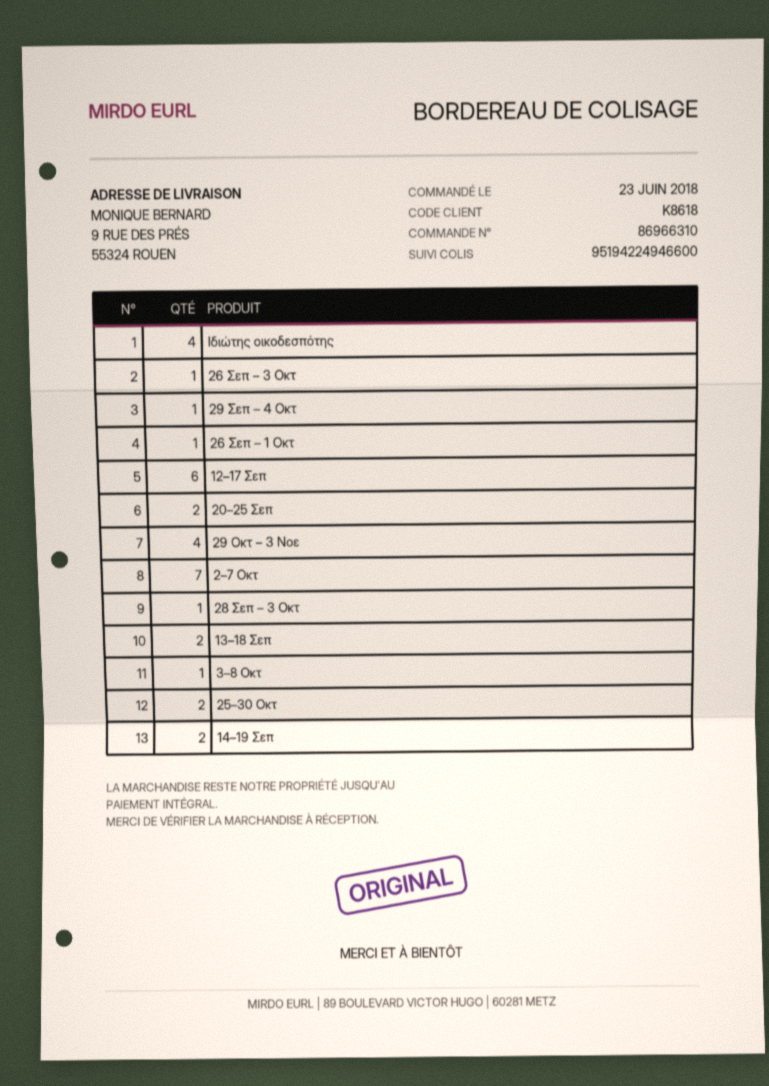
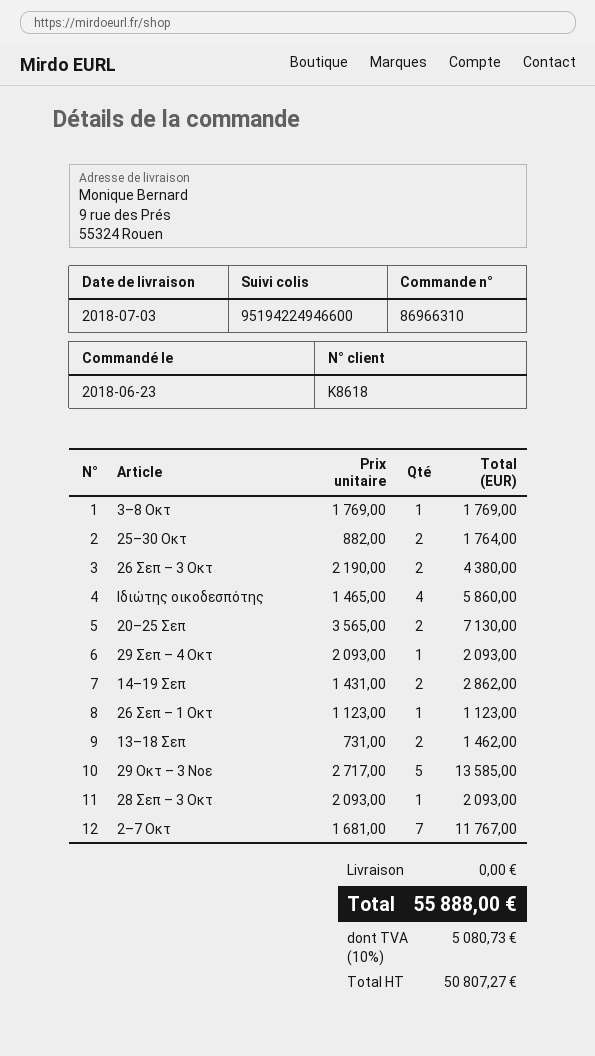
26 Σεπ – 3 Οκτ: 1 -> 2
12–17 Σεπ: 6 -> none
29 Οκτ – 3 Νοε: 4 -> 5

